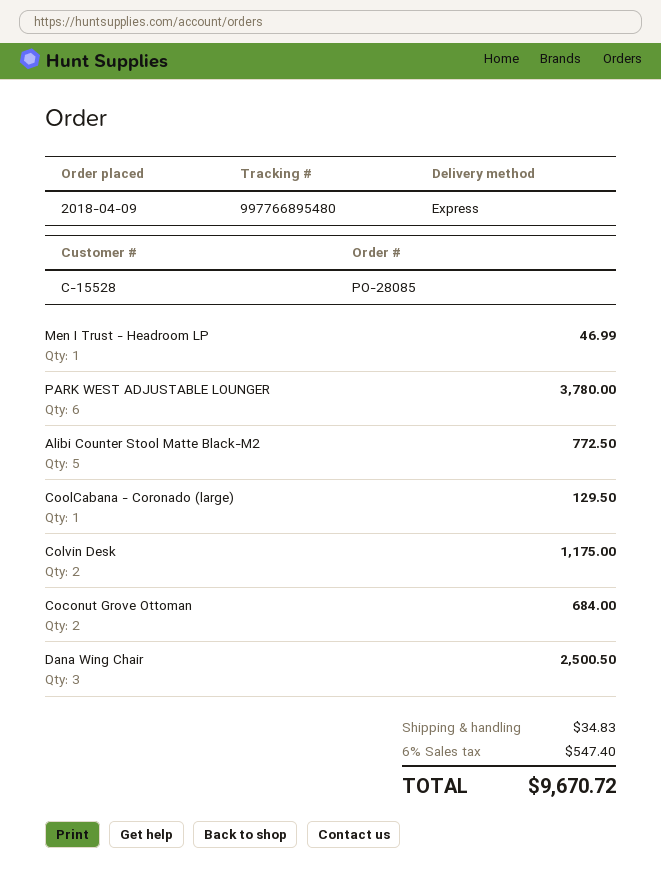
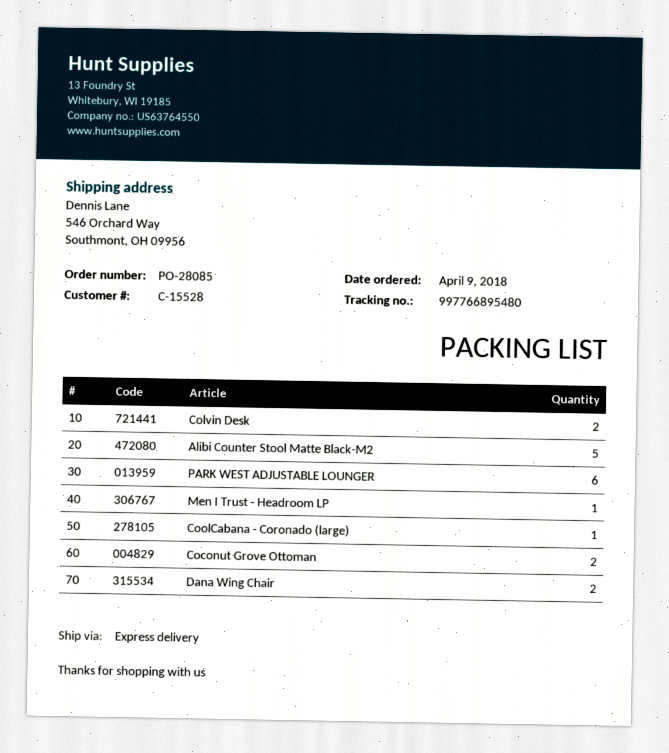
Dana Wing Chair: 3 -> 2

